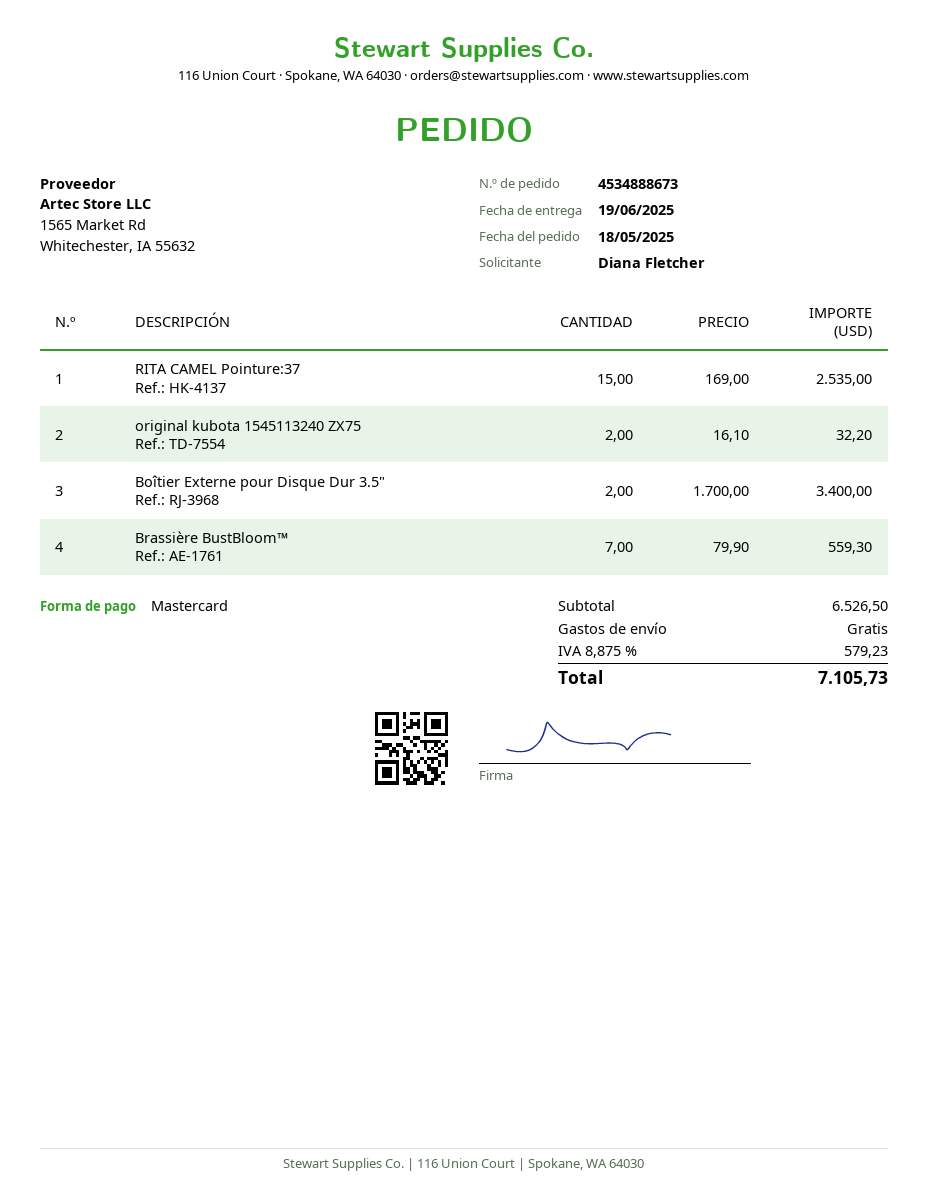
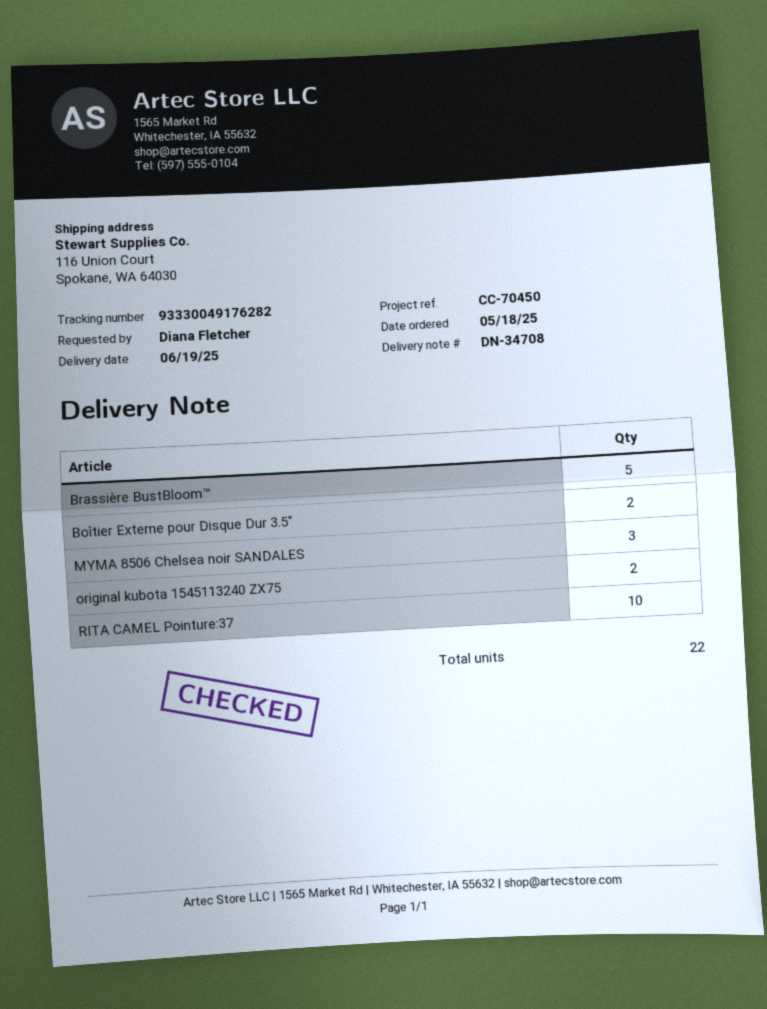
RITA CAMEL Pointure:37: 15 -> 10
Brassière BustBloom™: 7 -> 5
MYMA 8506 Chelsea noir SANDALES: none -> 3

